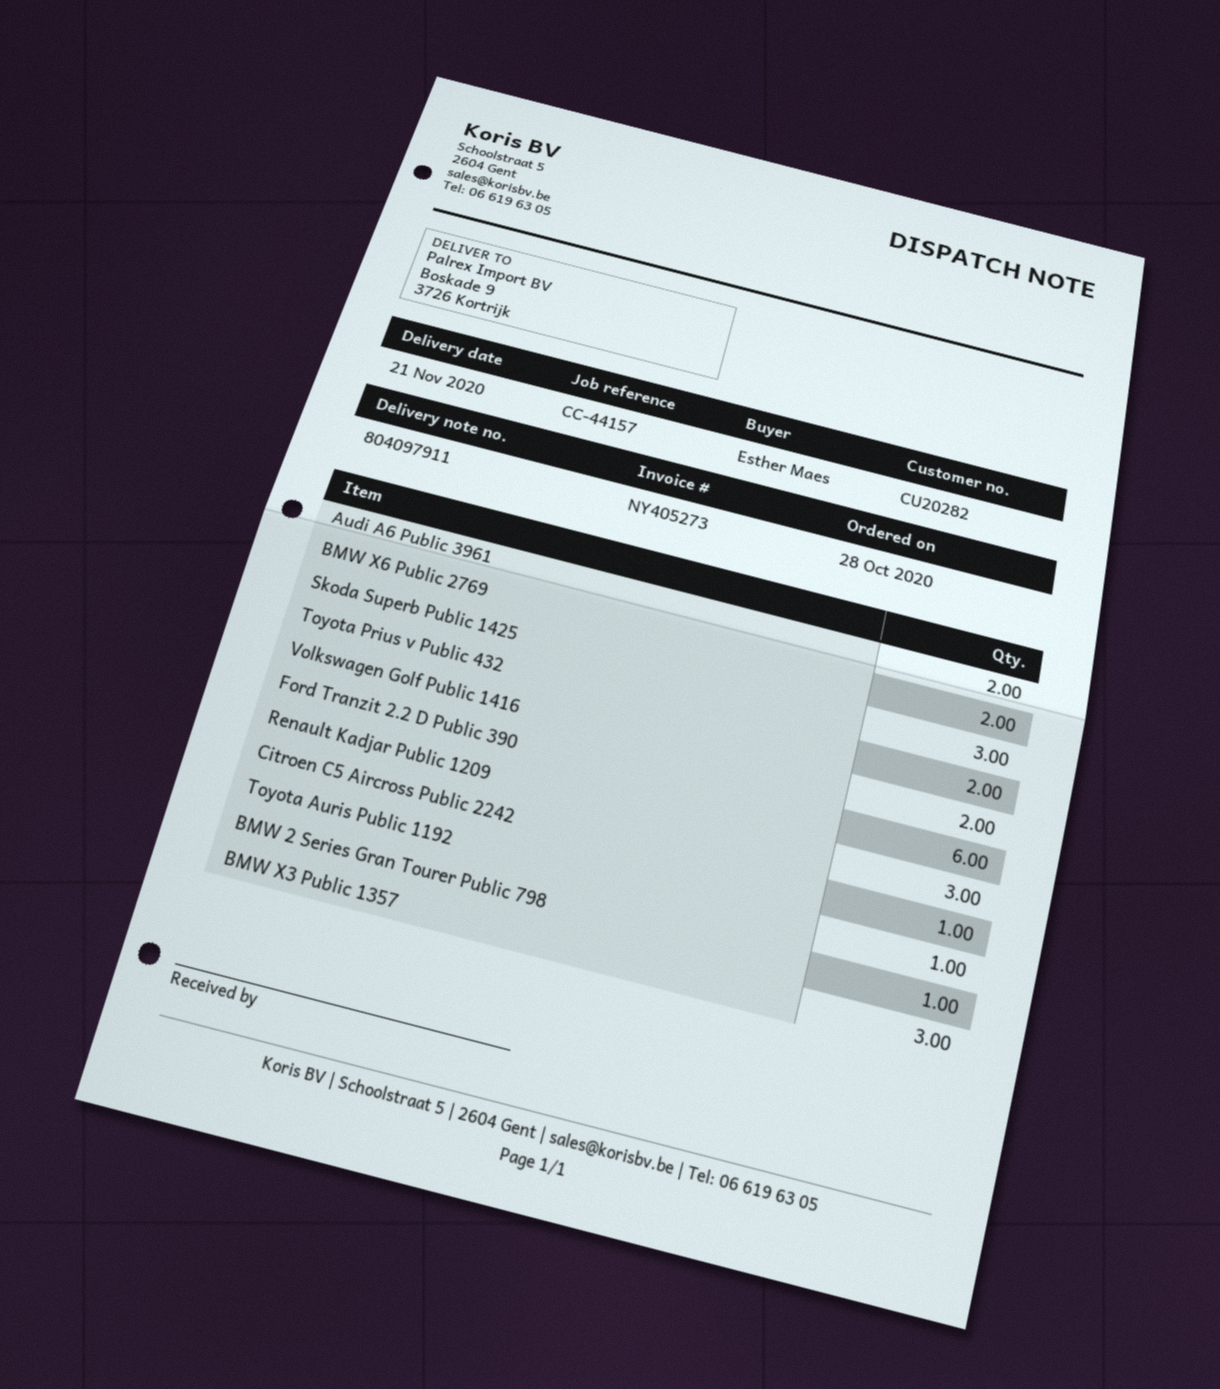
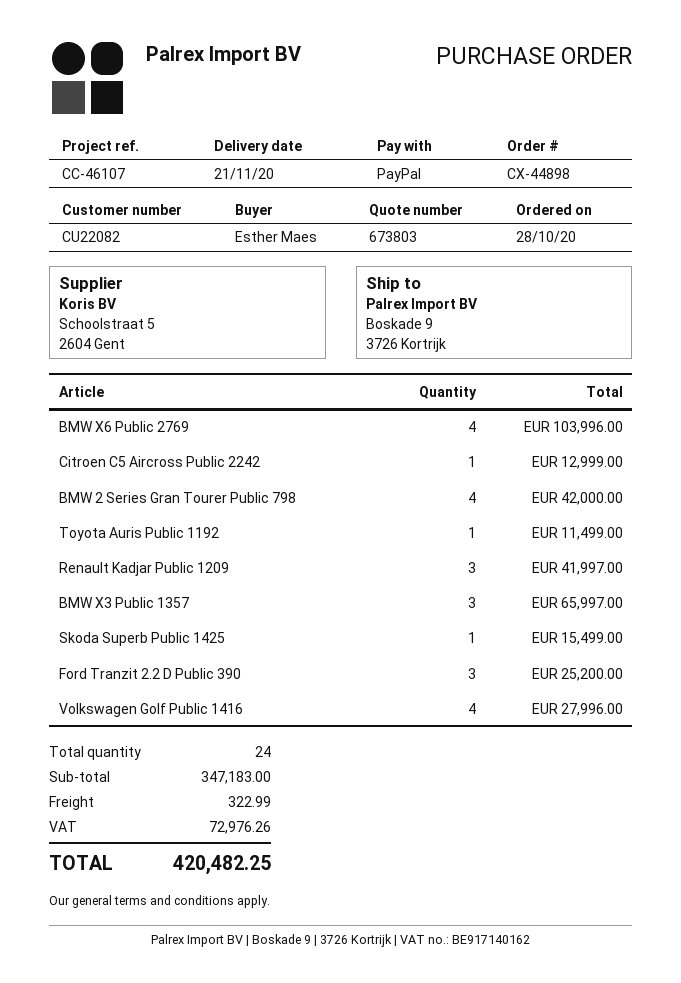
customer number: CU20282 -> CU22082
reference: CC-44157 -> CC-46107
Audi A6 Public 3961: 2 -> none
BMW X6 Public 2769: 2 -> 4
Skoda Superb Public 1425: 3 -> 1
Toyota Prius v Public 432: 2 -> none
Volkswagen Golf Public 1416: 2 -> 4
Ford Tranzit 2.2 D Public 390: 6 -> 3
BMW 2 Series Gran Tourer Public 798: 1 -> 4

